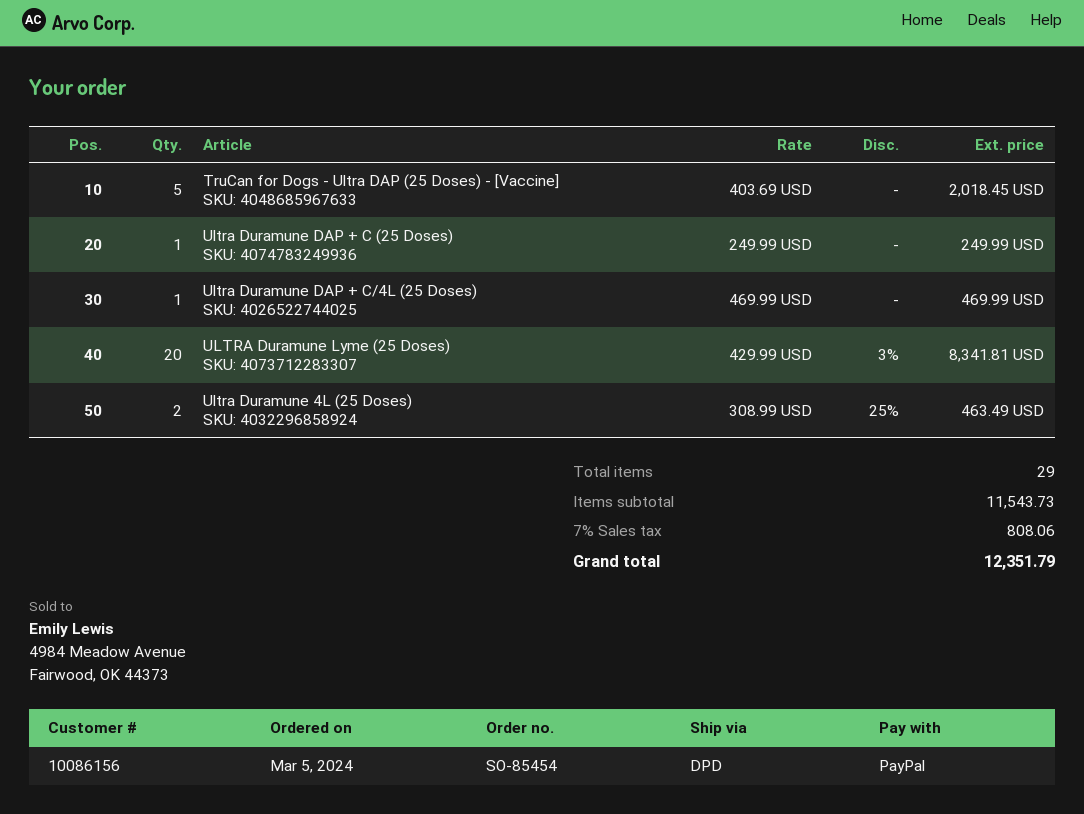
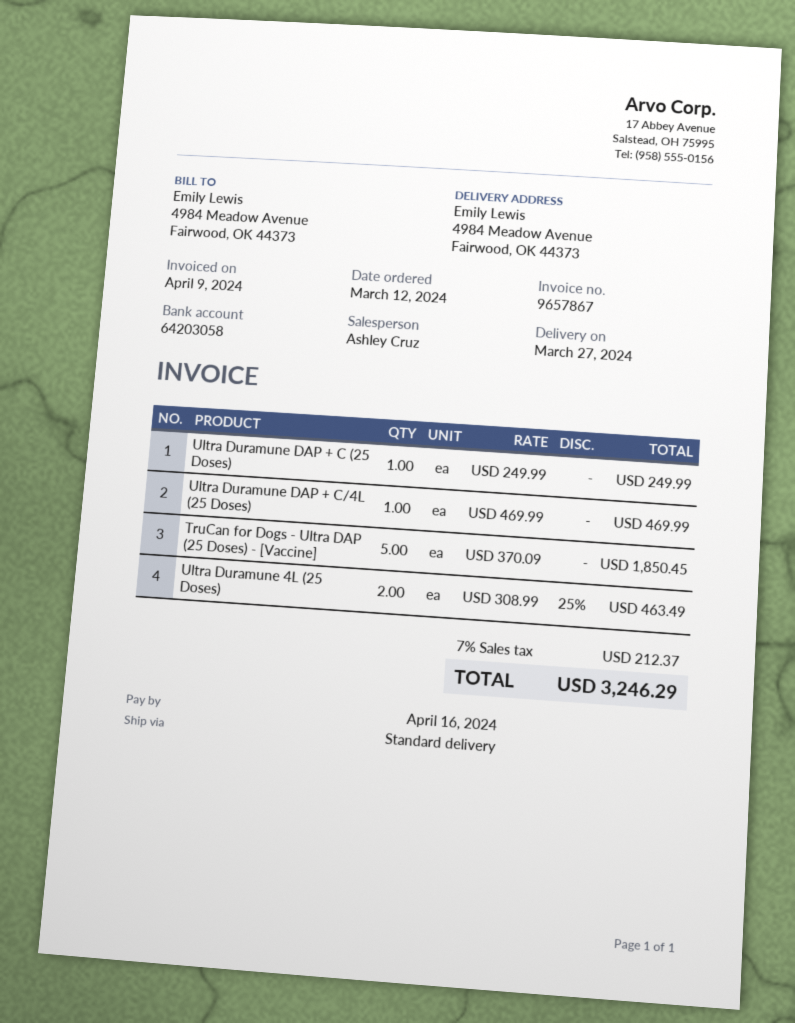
order date: 2024-03-05 -> 2024-03-12
shipping method: DPD -> standard
TruCan for Dogs - Ultra DAP (25 Doses) - [Vaccine]: 5 x 403.69 = 2018.45 -> 5 x 370.09 = 1850.45
ULTRA Duramune Lyme (25 Doses): 20 x 429.99 - 3% = 8341.81 -> none
tax: 7% = 808.06 -> 7% = 212.37
total: 12351.79 -> 3246.29

